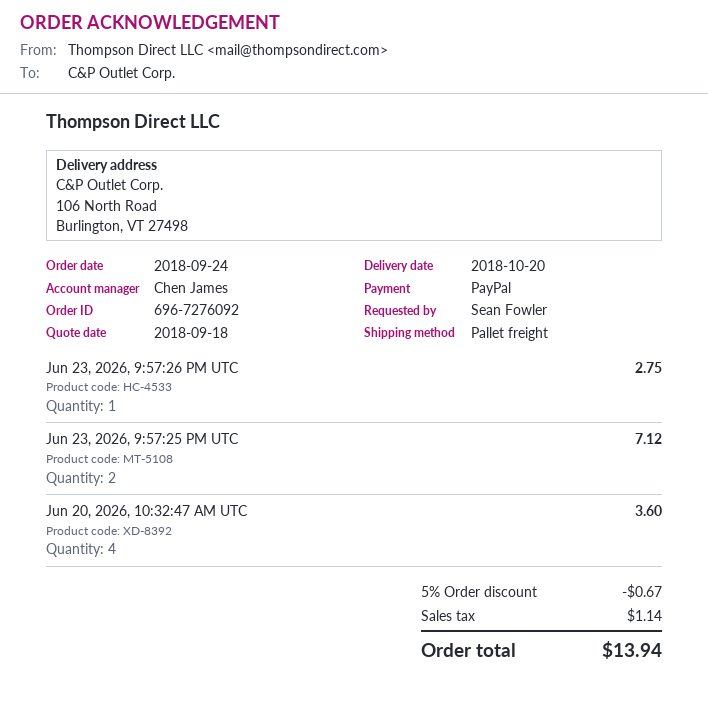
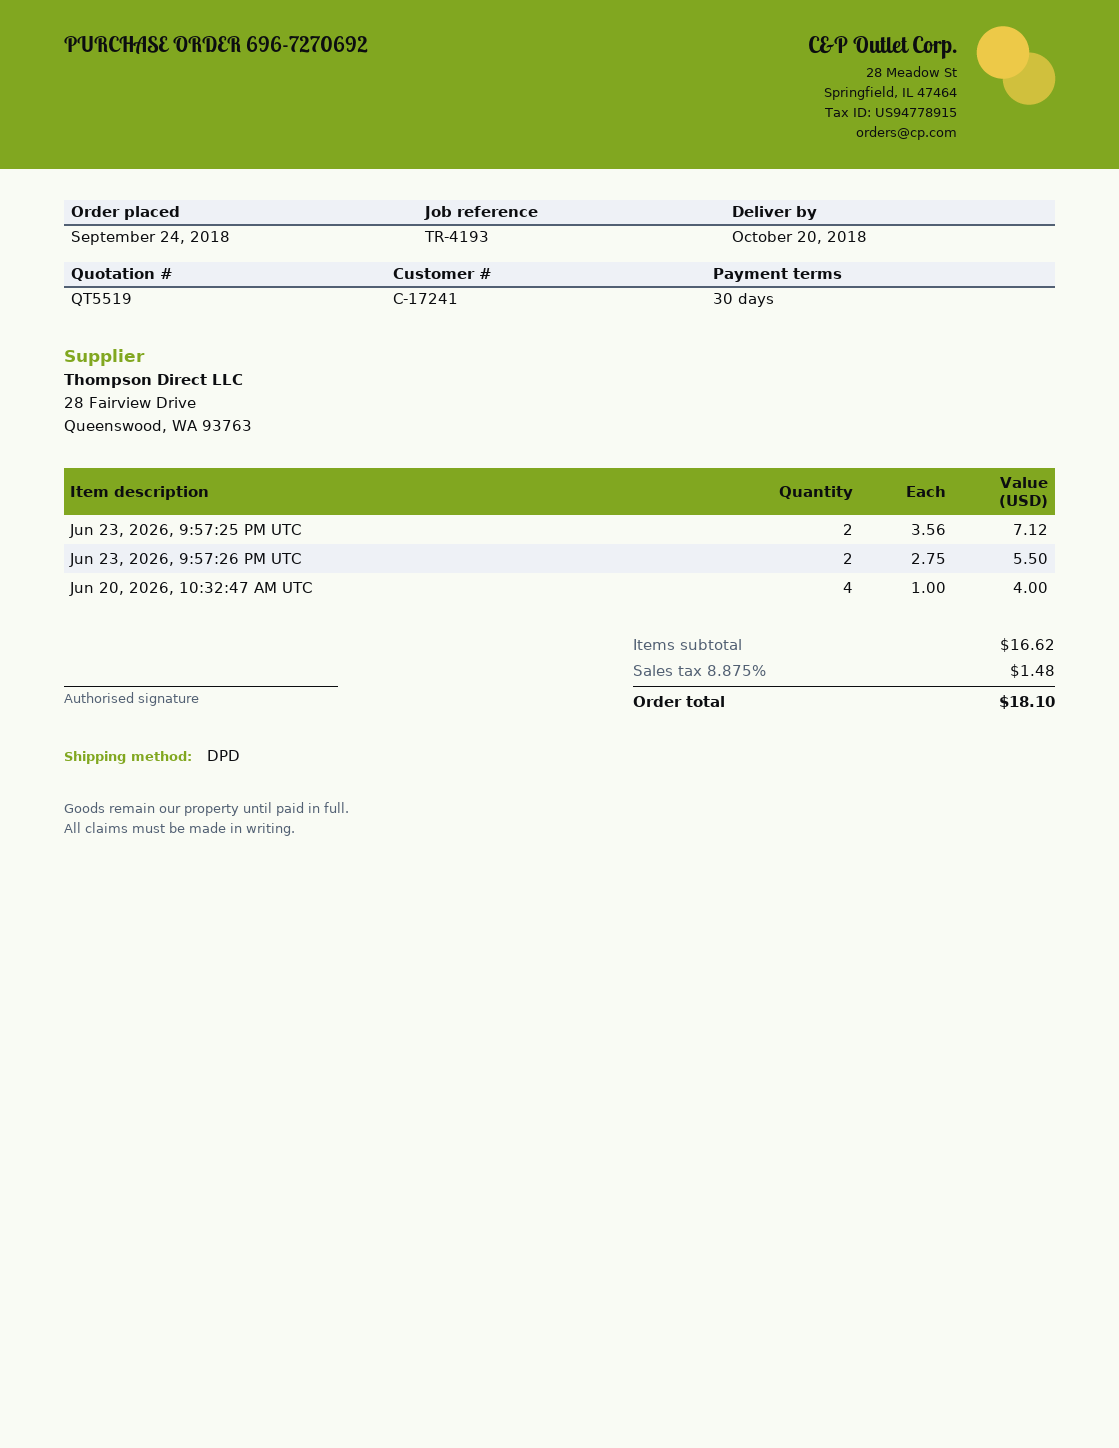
order number: 696-7276092 -> 696-7270692
shipping method: pallet freight -> DPD
Jun 23, 2026, 9:57:26 PM UTC: 1 for 2.75 -> 2 for 5.50
Jun 20, 2026, 10:32:47 AM UTC: 4 for 3.60 -> 4 for 4.00
discount: 5% = 0.67 -> none
tax: 1.14 -> 1.48
total: 13.94 -> 18.10

